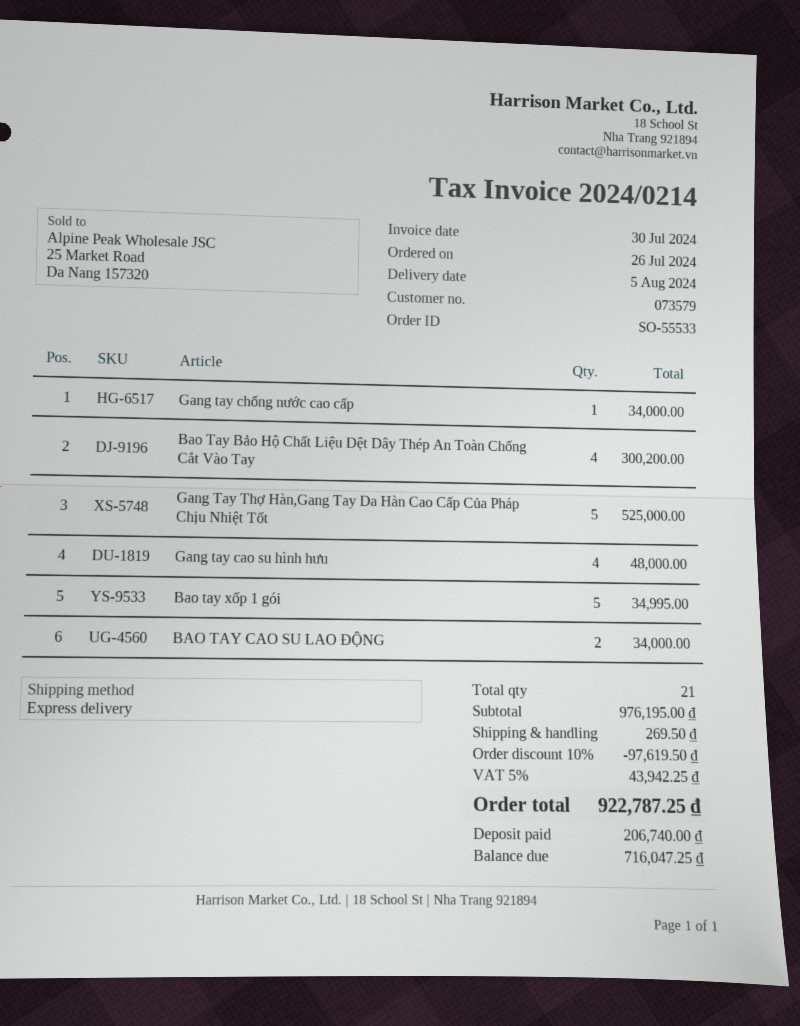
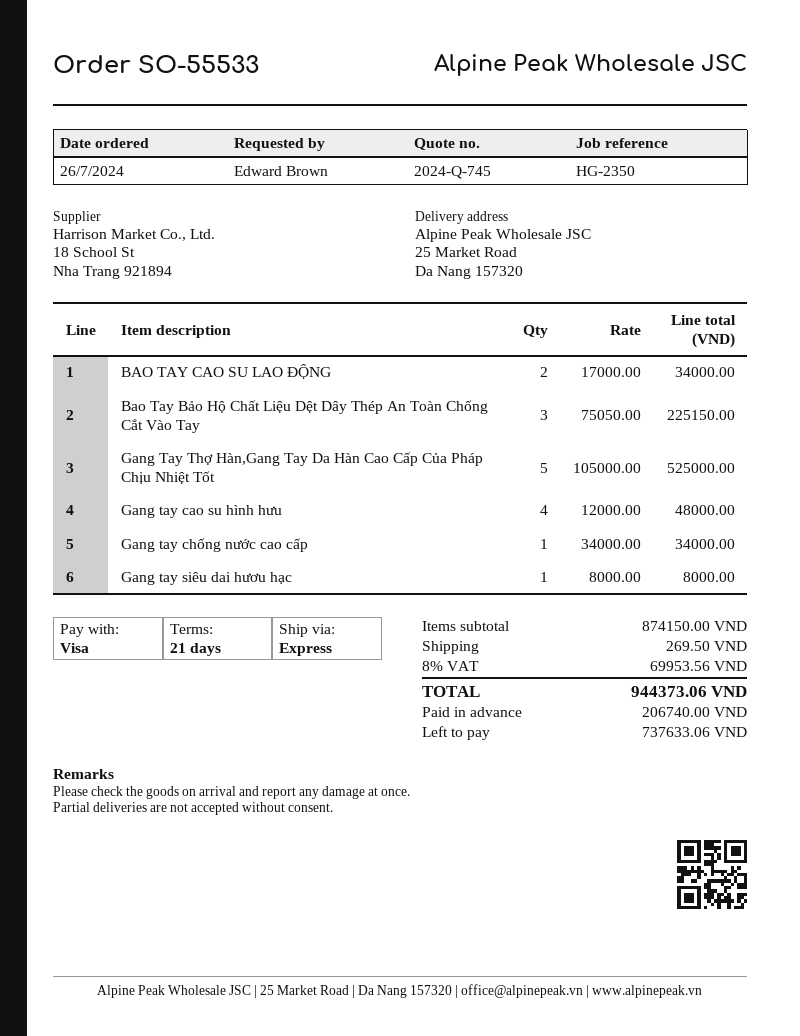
Bao Tay Bảo Hộ Chất Liệu Dệt Dây Thép An Toàn Chống Cắt Vào Tay: 4 for 300200.00 -> 3 for 225150.00
Bao tay xốp 1 gói: 5 for 34995.00 -> none
Gang tay siêu dai hươu hạc: none -> 1 for 8000.00
subtotal: 976195.00 -> 874150.00
discount: 10% = 97619.50 -> none
tax: 5% = 43942.25 -> 8% = 69953.56
total: 922787.25 -> 944373.06
balance: 716047.25 -> 737633.06

